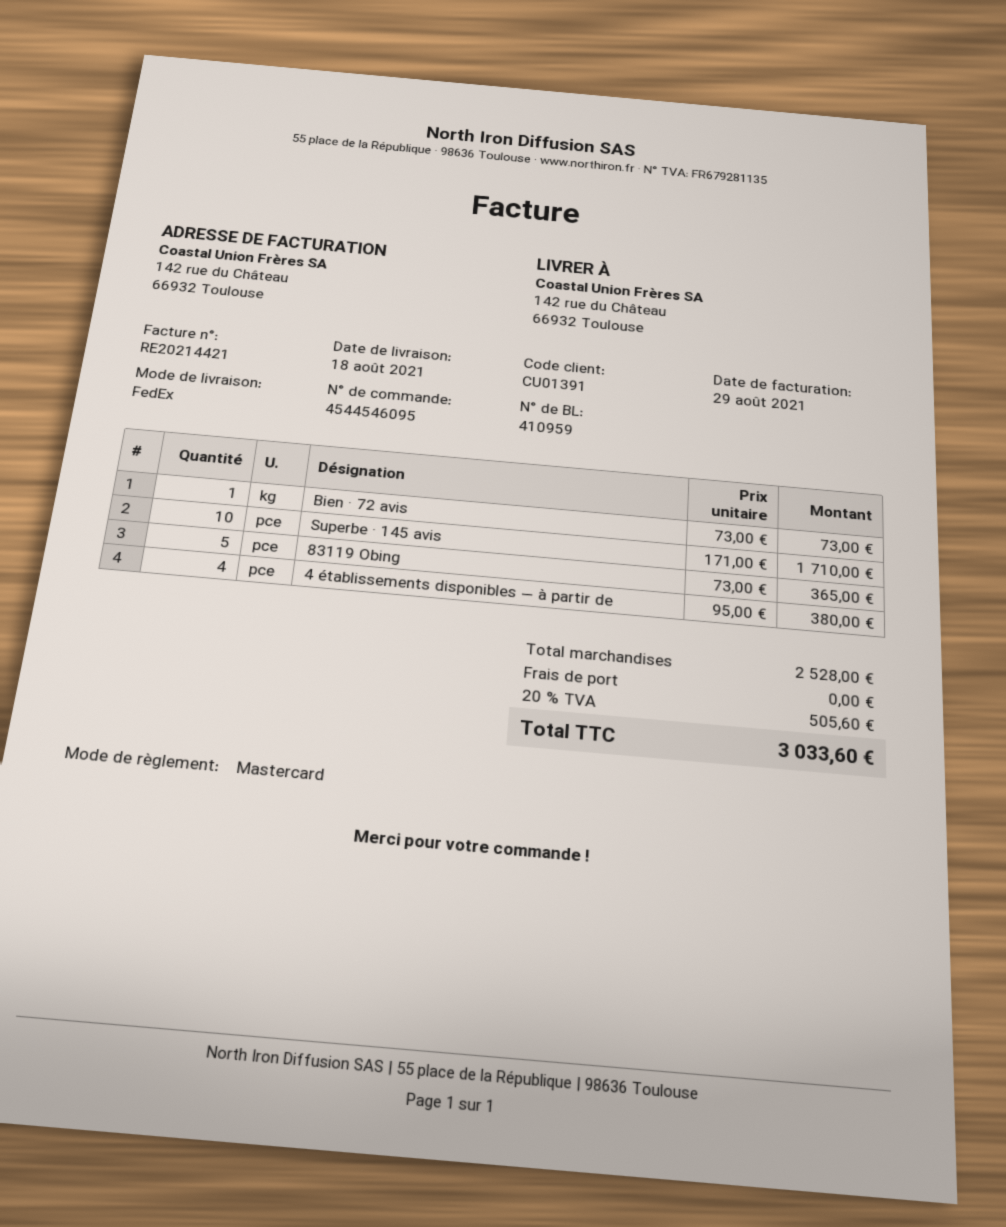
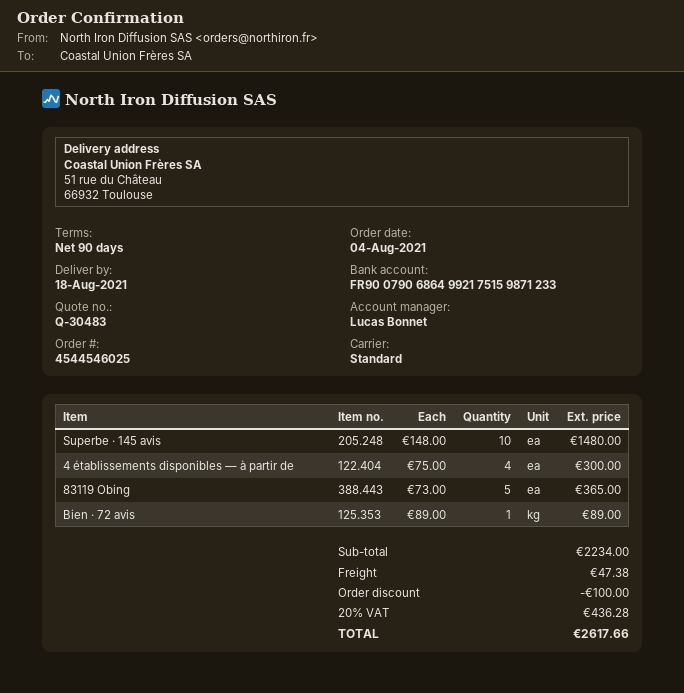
order number: 4544546095 -> 4544546025
shipping method: FedEx -> standard
ship to: 142 rue du Château, 66932 Toulouse -> 51 rue du Château, 66932 Toulouse
Bien · 72 avis: 1 x 73.00 = 73.00 -> 1 x 89.00 = 89.00
Superbe · 145 avis: 10 x 171.00 = 1710.00 -> 10 x 148.00 = 1480.00
4 établissements disponibles — à partir de: 4 x 95.00 = 380.00 -> 4 x 75.00 = 300.00
subtotal: 2528.00 -> 2234.00
discount: none -> 100.00
shipping: 0.00 -> 47.38
tax: 20% = 505.60 -> 20% = 436.28
total: 3033.60 -> 2617.66

